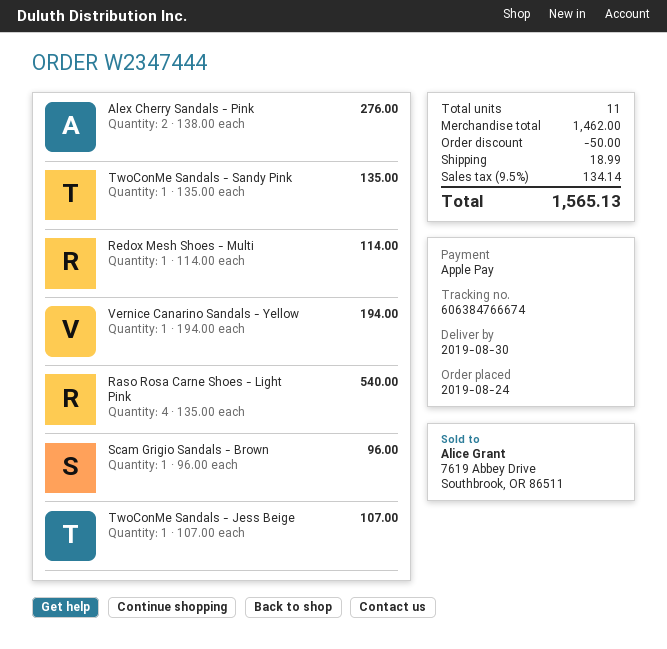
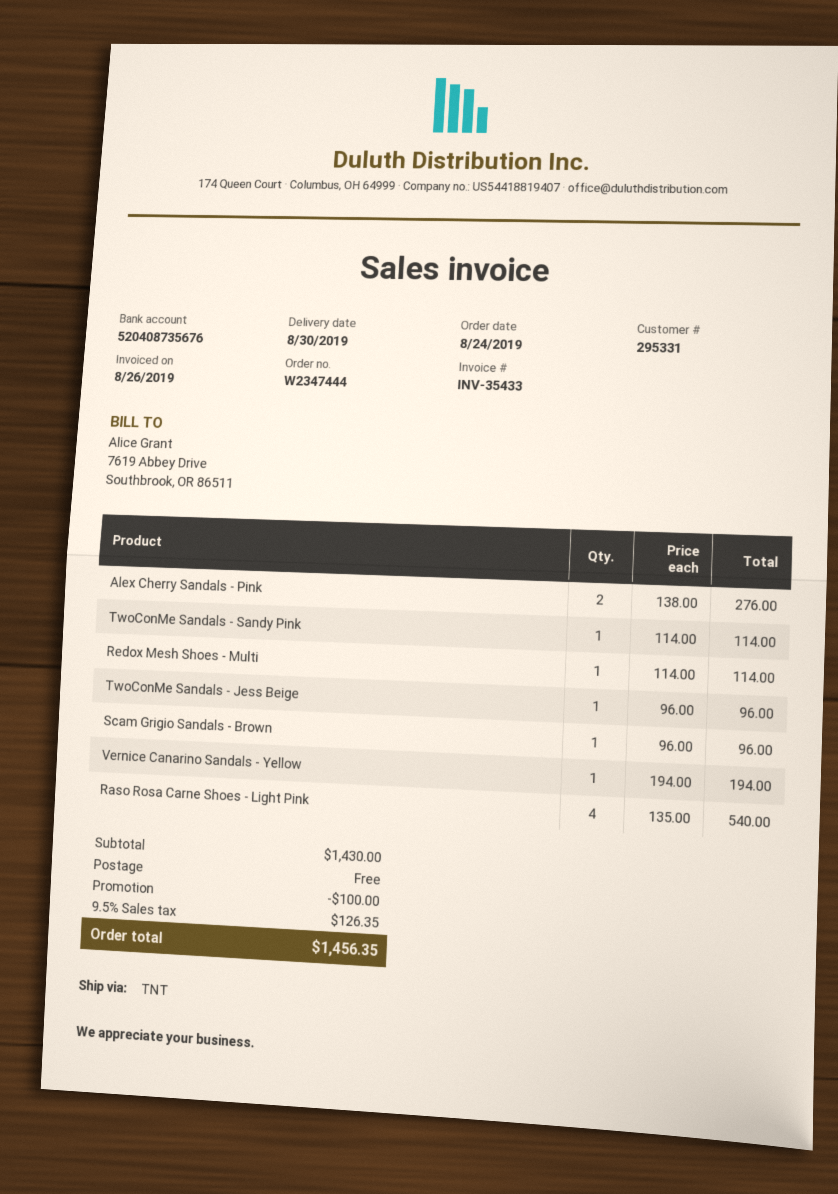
TwoConMe Sandals - Sandy Pink: 1 x 135.00 = 135.00 -> 1 x 114.00 = 114.00
TwoConMe Sandals - Jess Beige: 1 x 107.00 = 107.00 -> 1 x 96.00 = 96.00
subtotal: 1462.00 -> 1430.00
discount: 50.00 -> 100.00
shipping: 18.99 -> 0.00
tax: 9.5% = 134.14 -> 9.5% = 126.35
total: 1565.13 -> 1456.35

